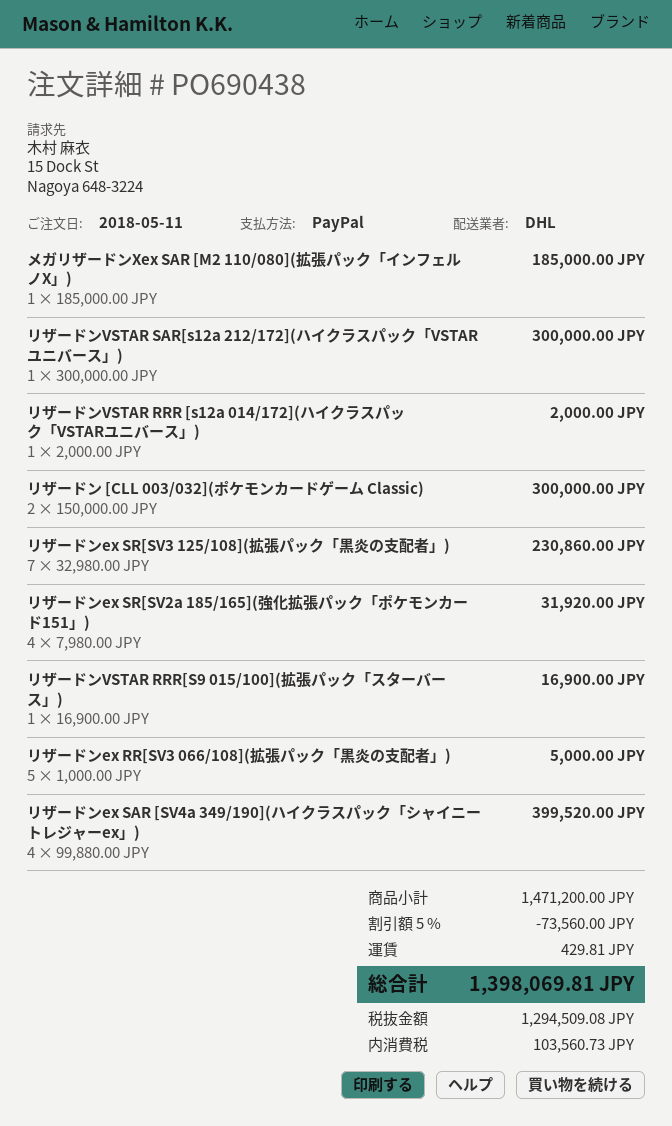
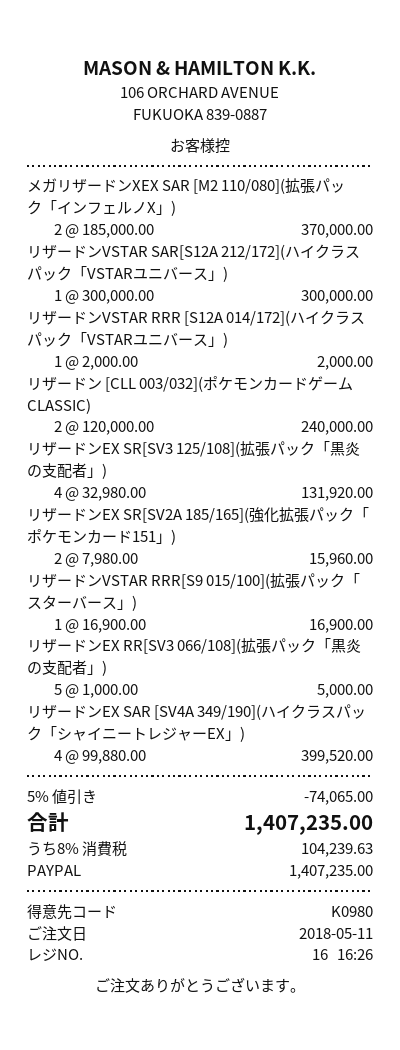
メガリザードンXex SAR [M2 110/080](拡張パック「インフェルノX」): 1 x 185000.00 = 185000.00 -> 2 x 185000.00 = 370000.00
リザードン [CLL 003/032](ポケモンカードゲーム Classic): 2 x 150000.00 = 300000.00 -> 2 x 120000.00 = 240000.00
リザードンex SR[SV3 125/108](拡張パック「黒炎の支配者」): 7 x 32980.00 = 230860.00 -> 4 x 32980.00 = 131920.00
リザードンex SR[SV2a 185/165](強化拡張パック「ポケモンカード151」): 4 x 7980.00 = 31920.00 -> 2 x 7980.00 = 15960.00
discount: 5% = 73560.00 -> 5% = 74065.00
shipping: 429.81 -> none
tax: 103560.73 -> 104239.63
total: 1398069.81 -> 1407235.00

